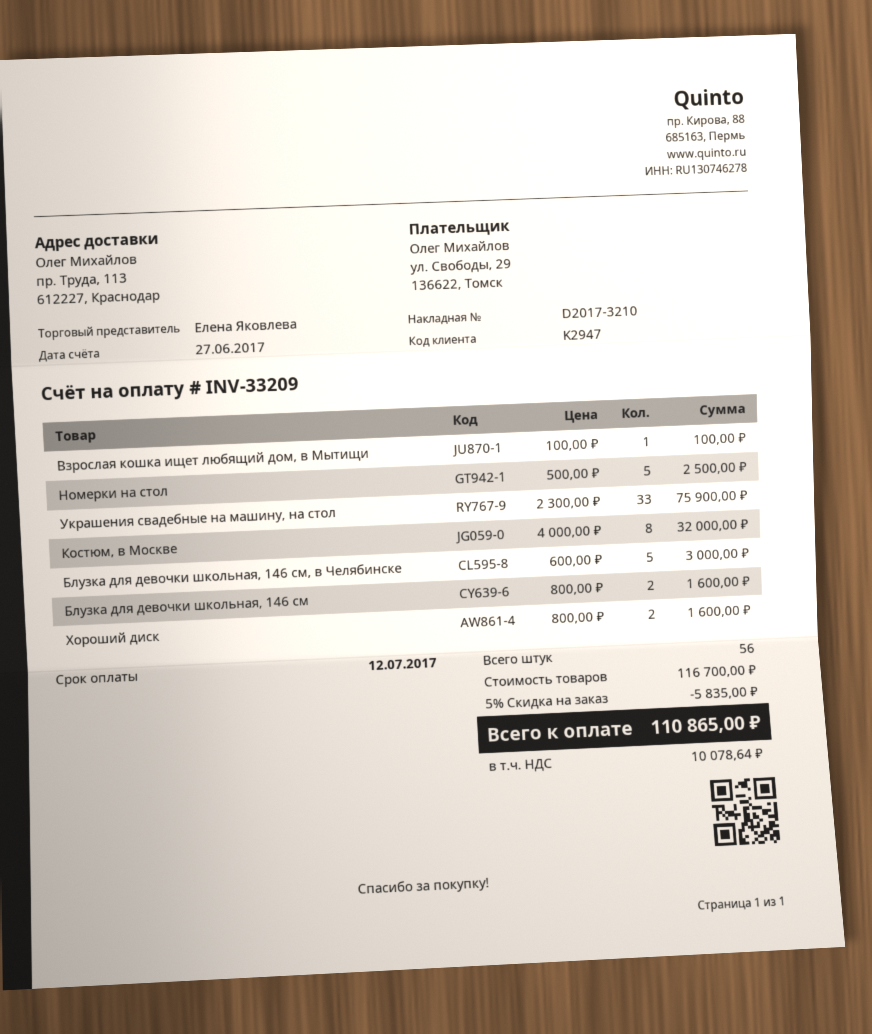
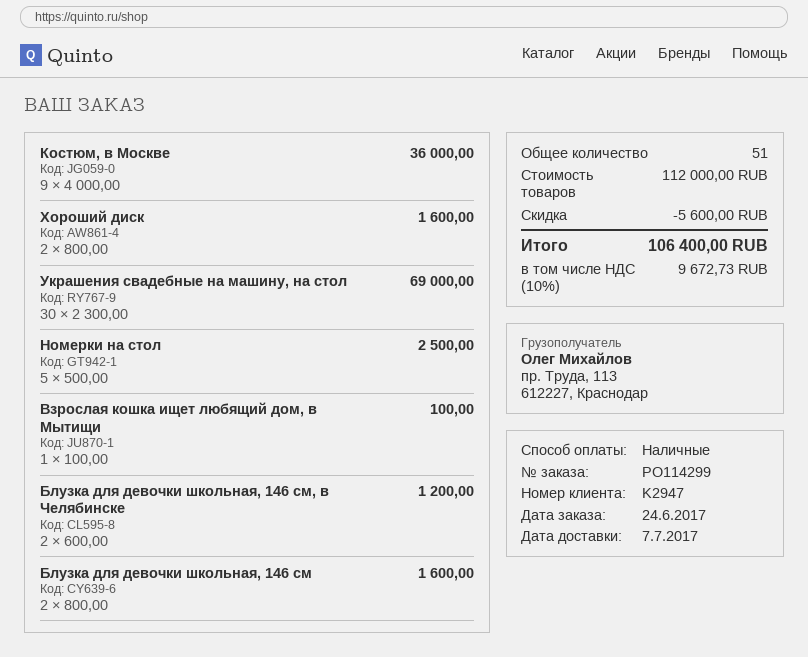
Украшения свадебные на машину, на стол: 33 x 2300.00 = 75900.00 -> 30 x 2300.00 = 69000.00
Костюм, в Москве: 8 x 4000.00 = 32000.00 -> 9 x 4000.00 = 36000.00
Блузка для девочки школьная, 146 см, в Челябинске: 5 x 600.00 = 3000.00 -> 2 x 600.00 = 1200.00
total quantity: 56 -> 51
subtotal: 116700.00 -> 112000.00
discount: 5835.00 -> 5600.00
tax: 10078.64 -> 9672.73
total: 110865.00 -> 106400.00

